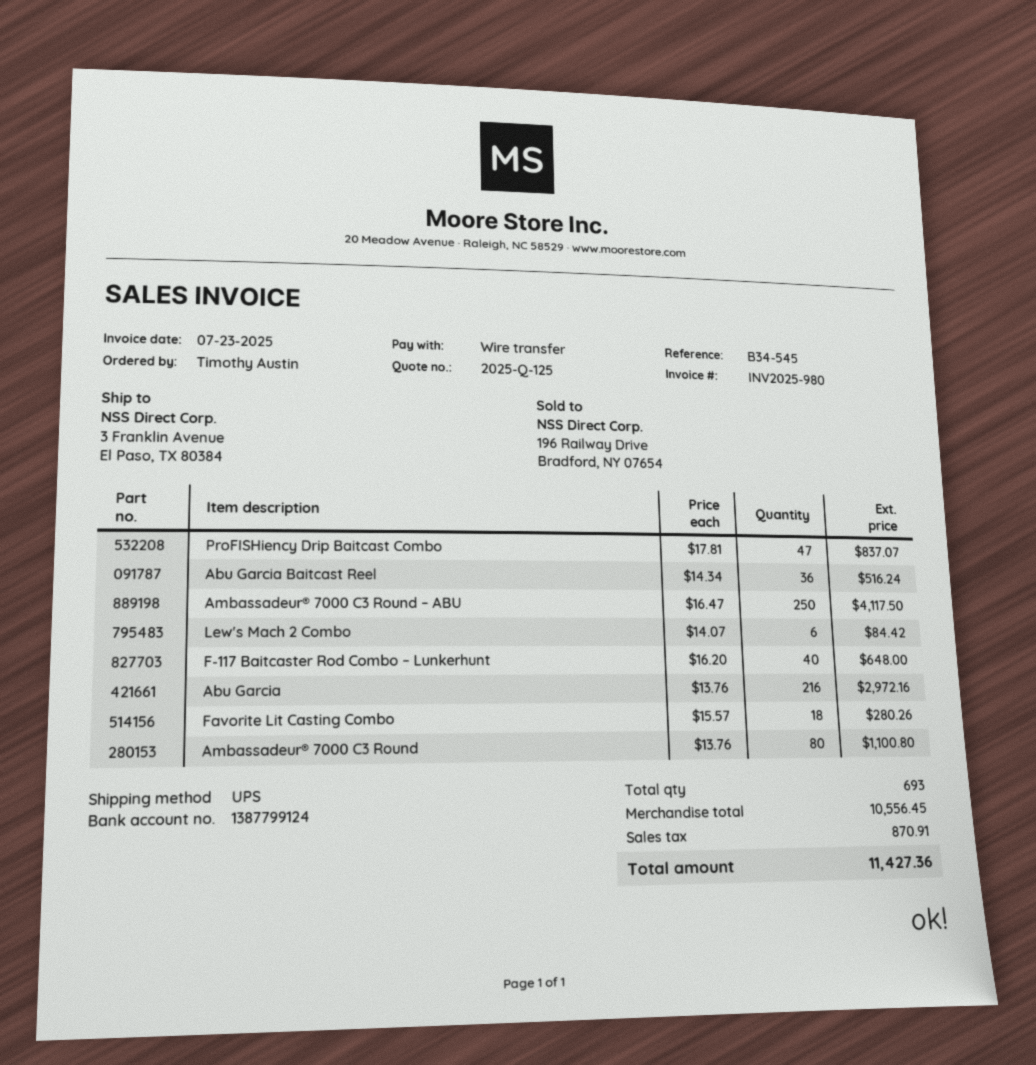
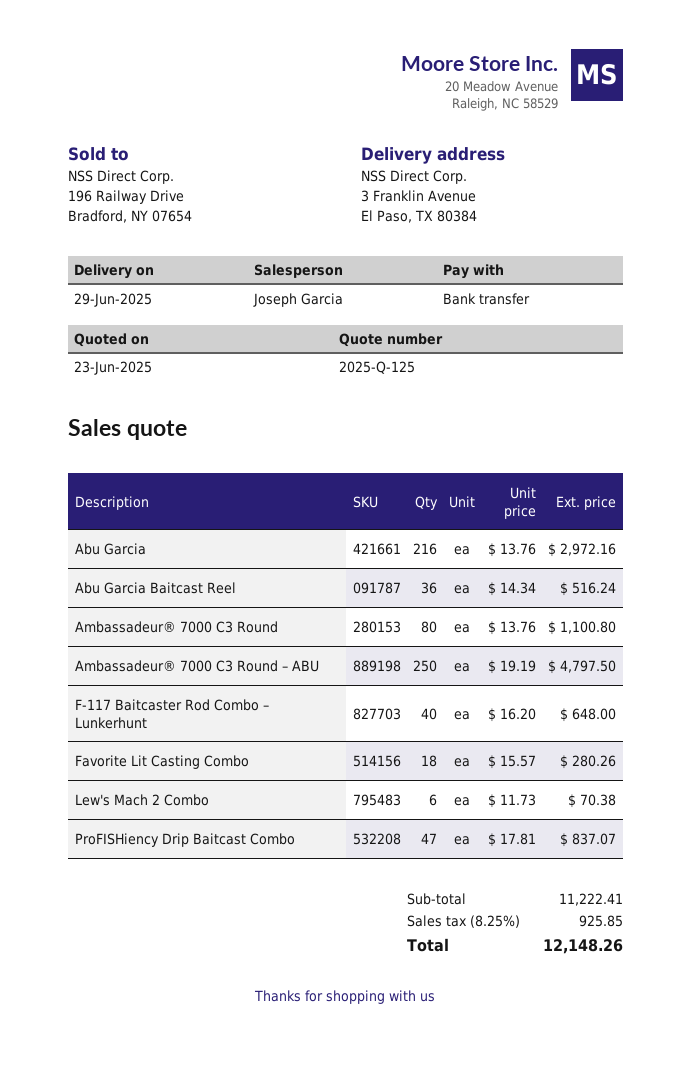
Ambassadeur® 7000 C3 Round – ABU: 250 x 16.47 = 4117.50 -> 250 x 19.19 = 4797.50
Lew's Mach 2 Combo: 6 x 14.07 = 84.42 -> 6 x 11.73 = 70.38
subtotal: 10556.45 -> 11222.41
tax: 870.91 -> 925.85
total: 11427.36 -> 12148.26

